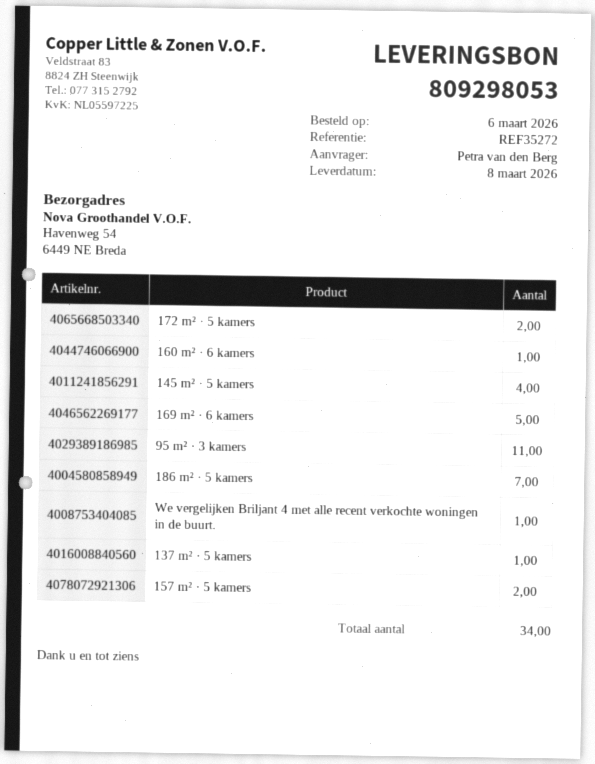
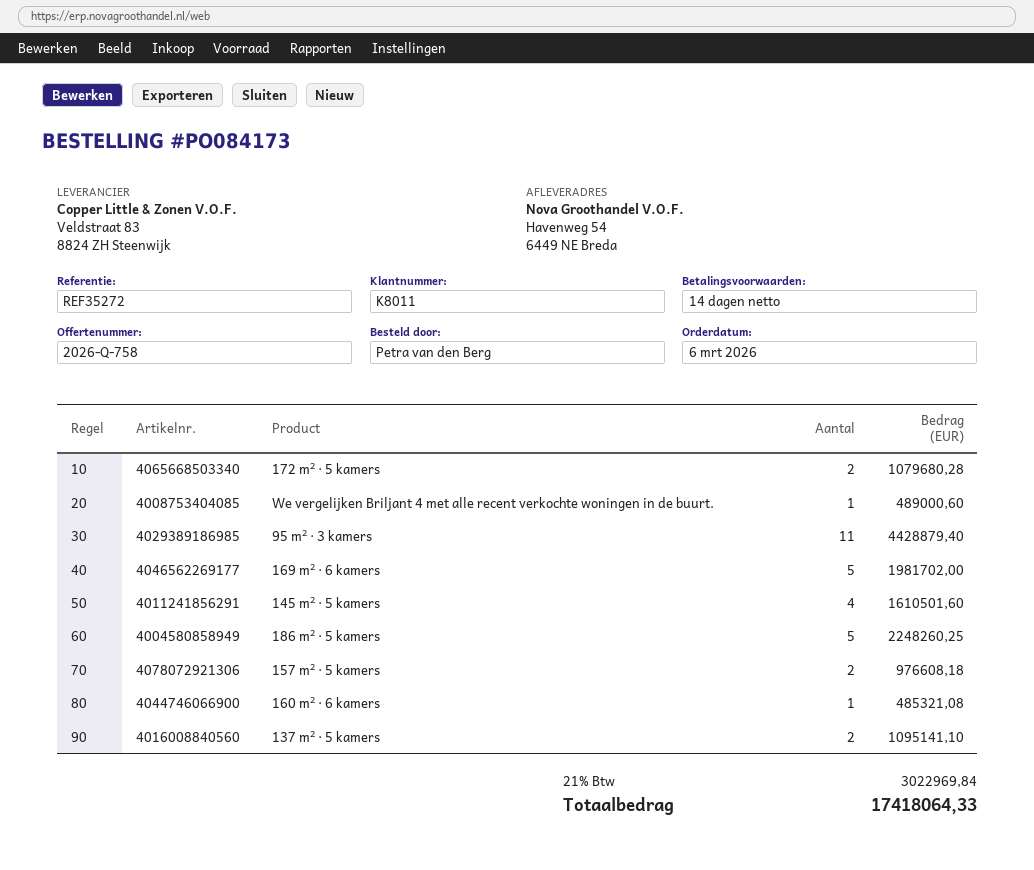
186 m² · 5 kamers: 7 -> 5
137 m² · 5 kamers: 1 -> 2

